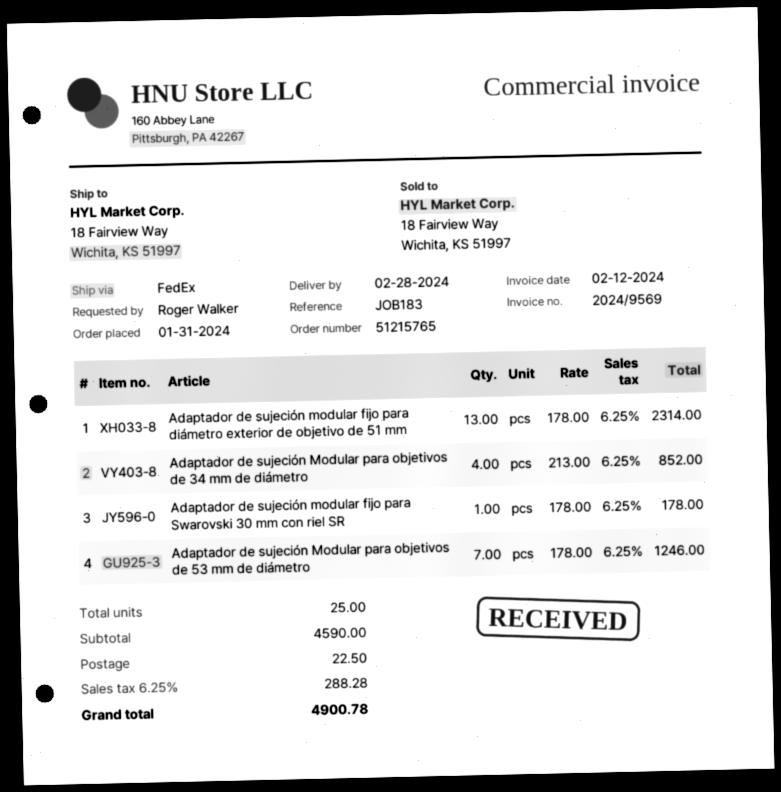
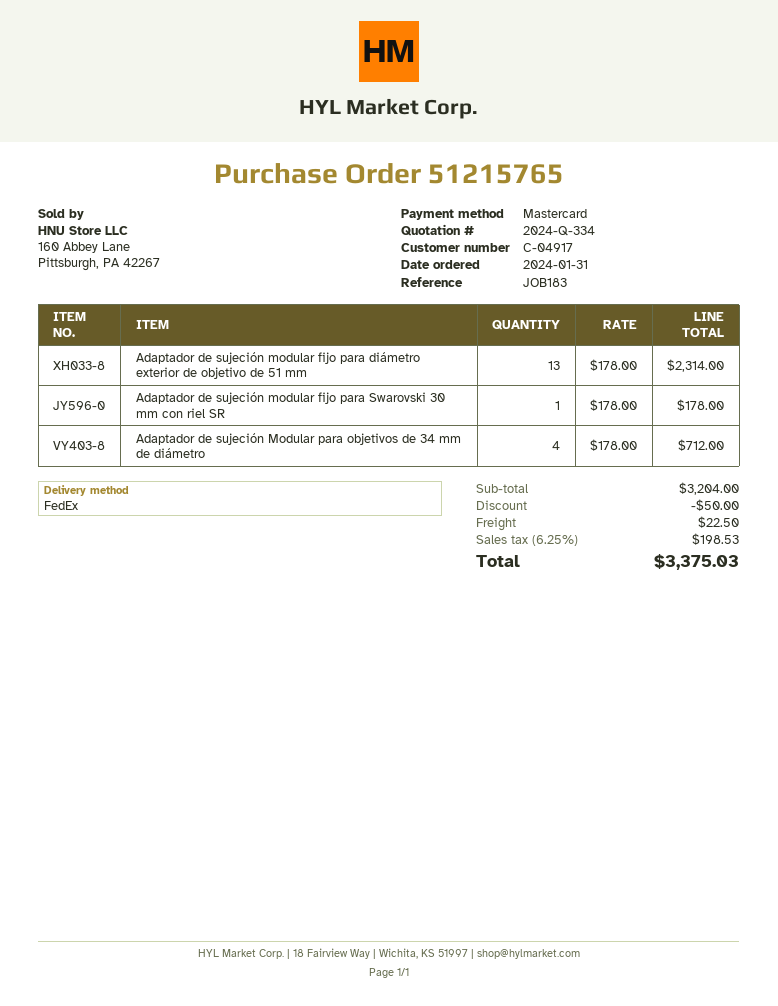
Adaptador de sujeción Modular para objetivos de 34 mm de diámetro: 4 x 213.00 = 852.00 -> 4 x 178.00 = 712.00
Adaptador de sujeción Modular para objetivos de 53 mm de diámetro: 7 x 178.00 = 1246.00 -> none
subtotal: 4590.00 -> 3204.00
discount: none -> 50.00
tax: 6.25% = 288.28 -> 6.25% = 198.53
total: 4900.78 -> 3375.03

